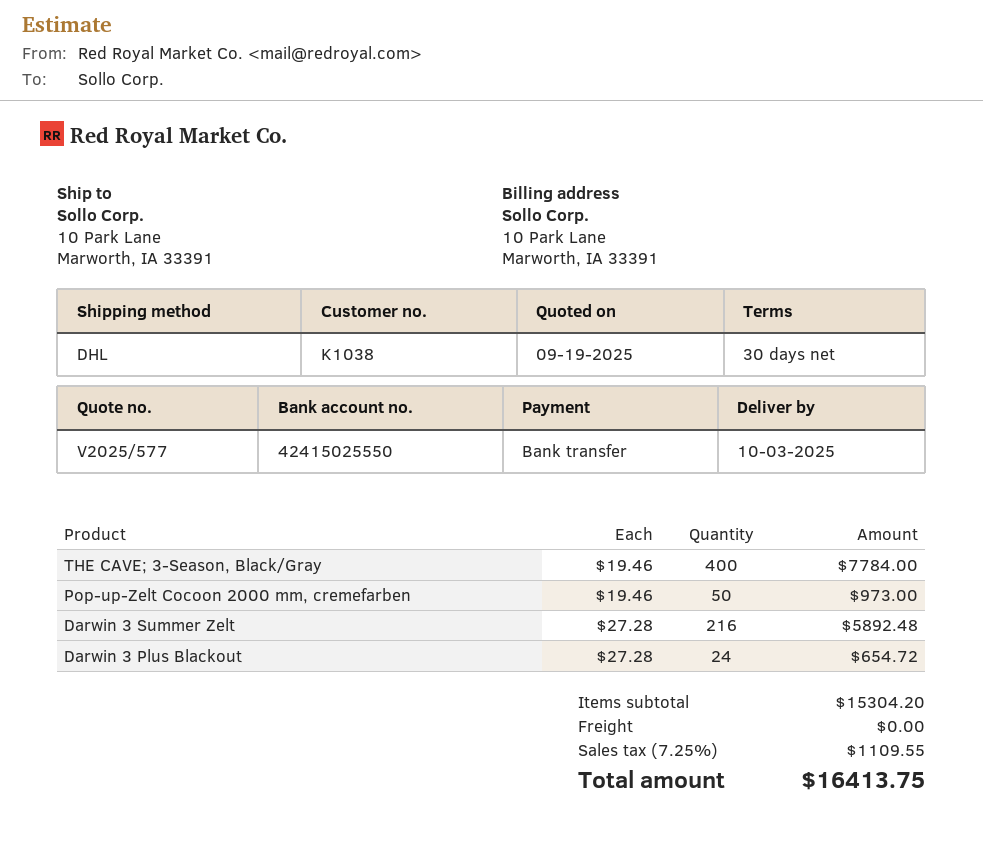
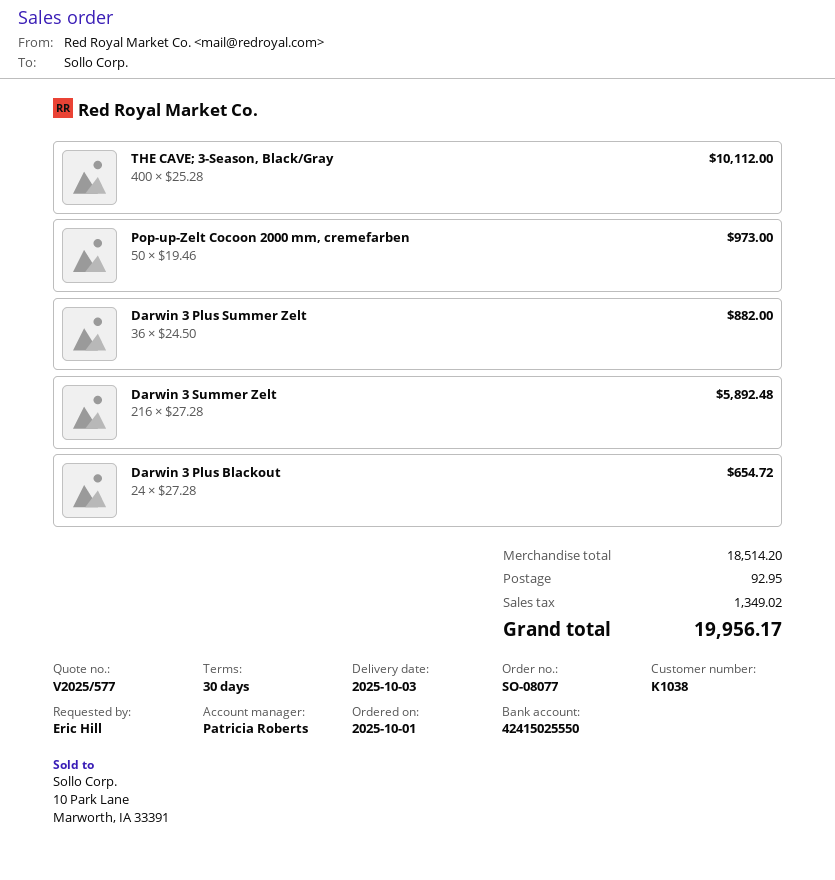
THE CAVE; 3-Season, Black/Gray: 400 x 19.46 = 7784.00 -> 400 x 25.28 = 10112.00
Darwin 3 Plus Summer Zelt: none -> 36 x 24.50 = 882.00
subtotal: 15304.20 -> 18514.20
shipping: 0.00 -> 92.95
tax: 1109.55 -> 1349.02
total: 16413.75 -> 19956.17

